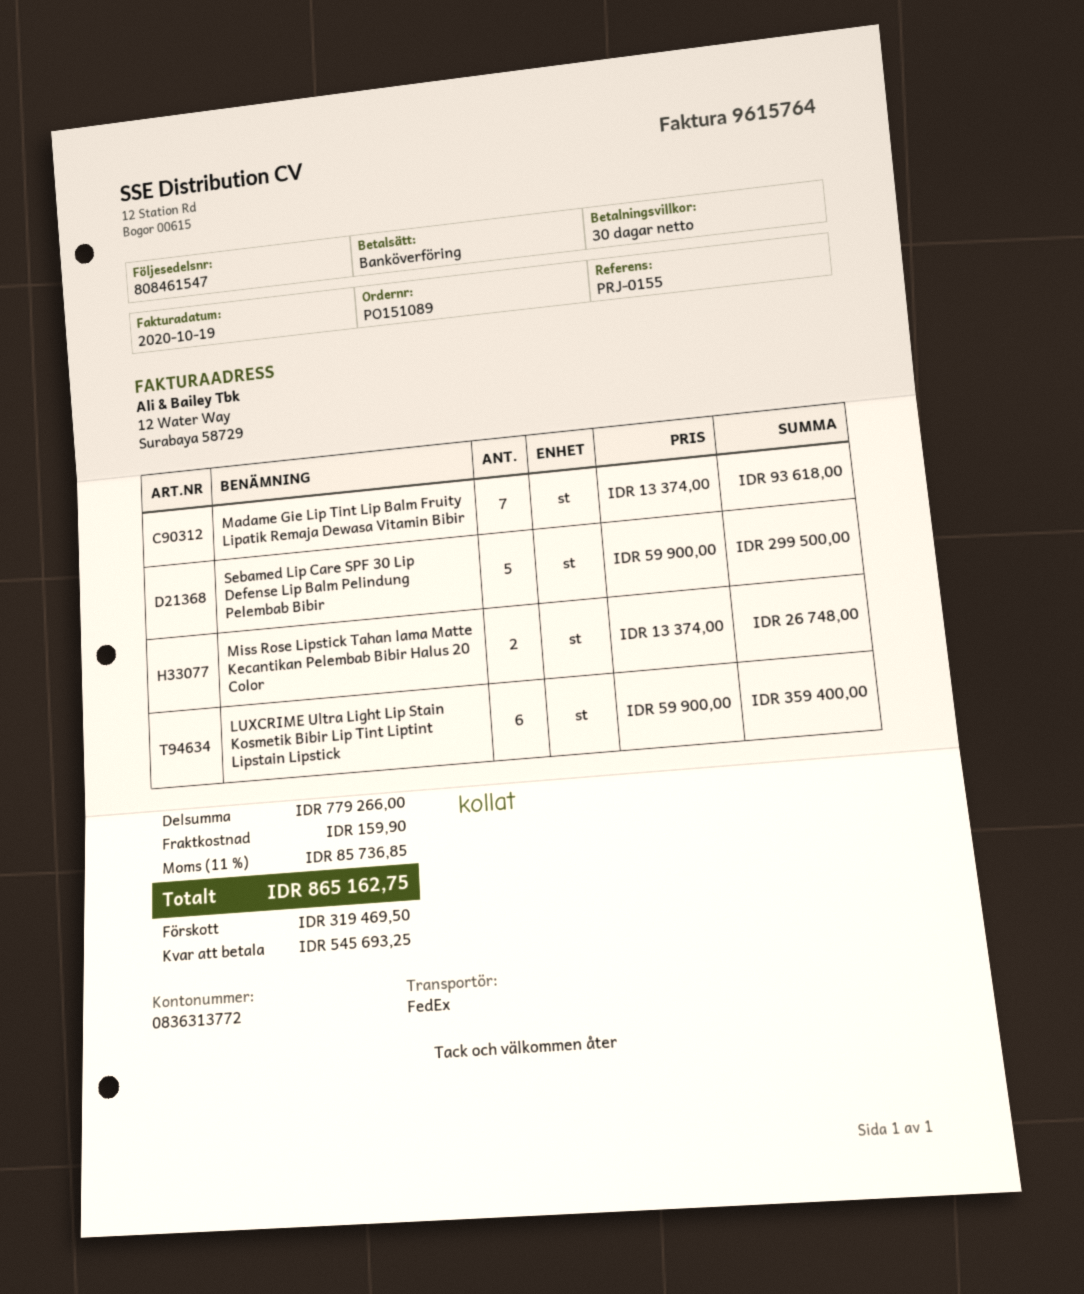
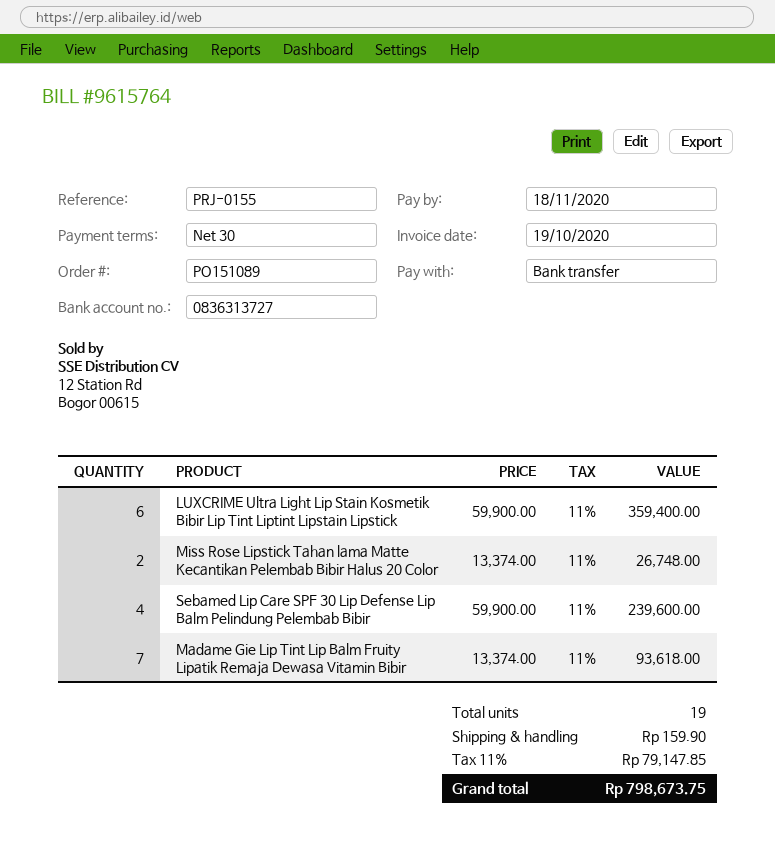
bank account: 0836313772 -> 0836313727
Sebamed Lip Care SPF 30 Lip Defense Lip Balm Pelindung Pelembab Bibir: 5 x 59900.00 = 299500.00 -> 4 x 59900.00 = 239600.00
tax: 11% = 85736.85 -> 11% = 79147.85
total: 865162.75 -> 798673.75

